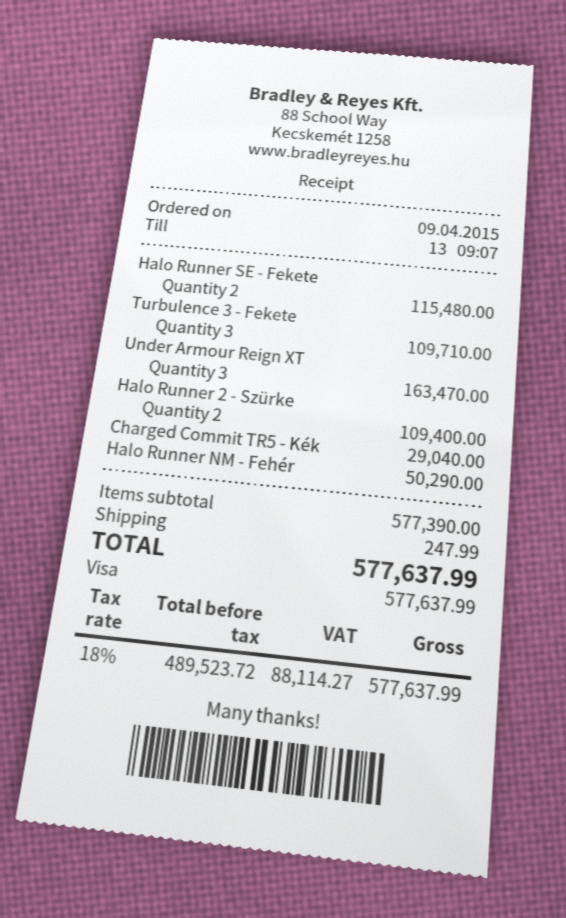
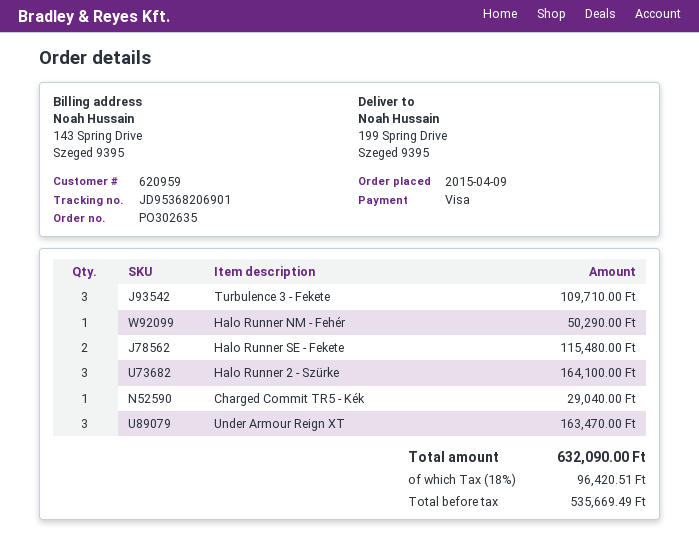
Halo Runner 2 - Szürke: 2 for 109400.00 -> 3 for 164100.00
shipping: 247.99 -> none
net: 489523.72 -> 535669.49
tax: 18% = 88114.27 -> 18% = 96420.51
total: 577637.99 -> 632090.00

